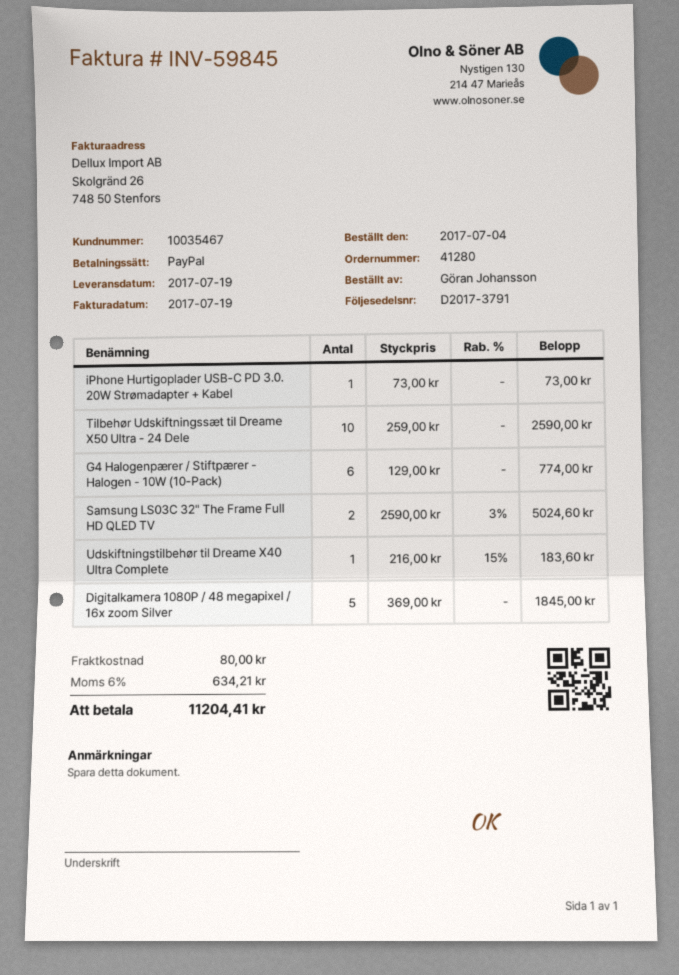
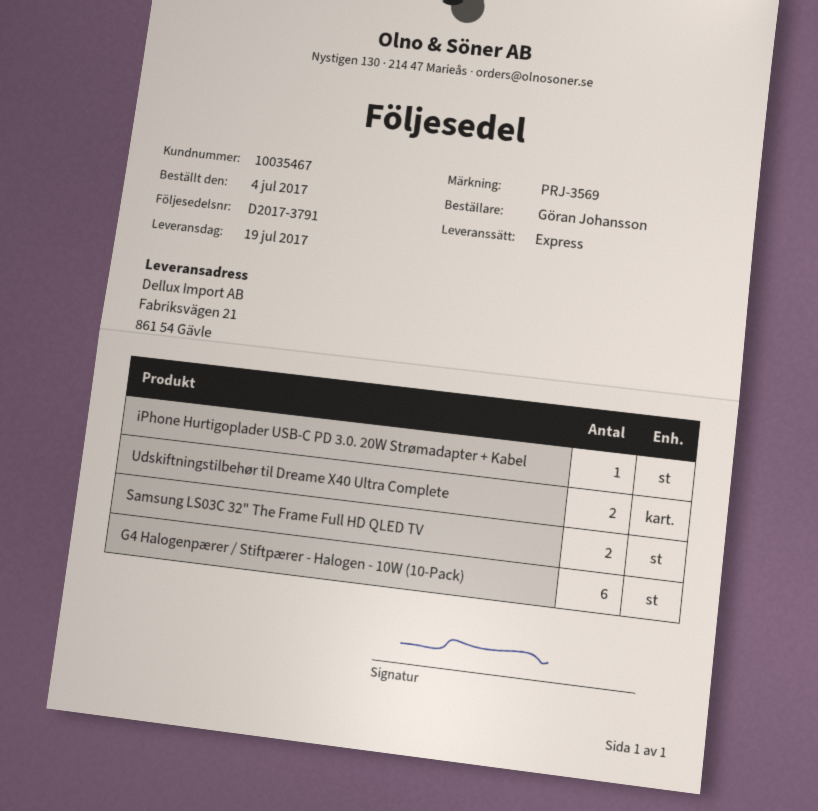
Tilbehør Udskiftningssæt til Dreame X50 Ultra - 24 Dele: 10 -> none
Udskiftningstilbehør til Dreame X40 Ultra Complete: 1 -> 2
Digitalkamera 1080P / 48 megapixel / 16x zoom Silver: 5 -> none

